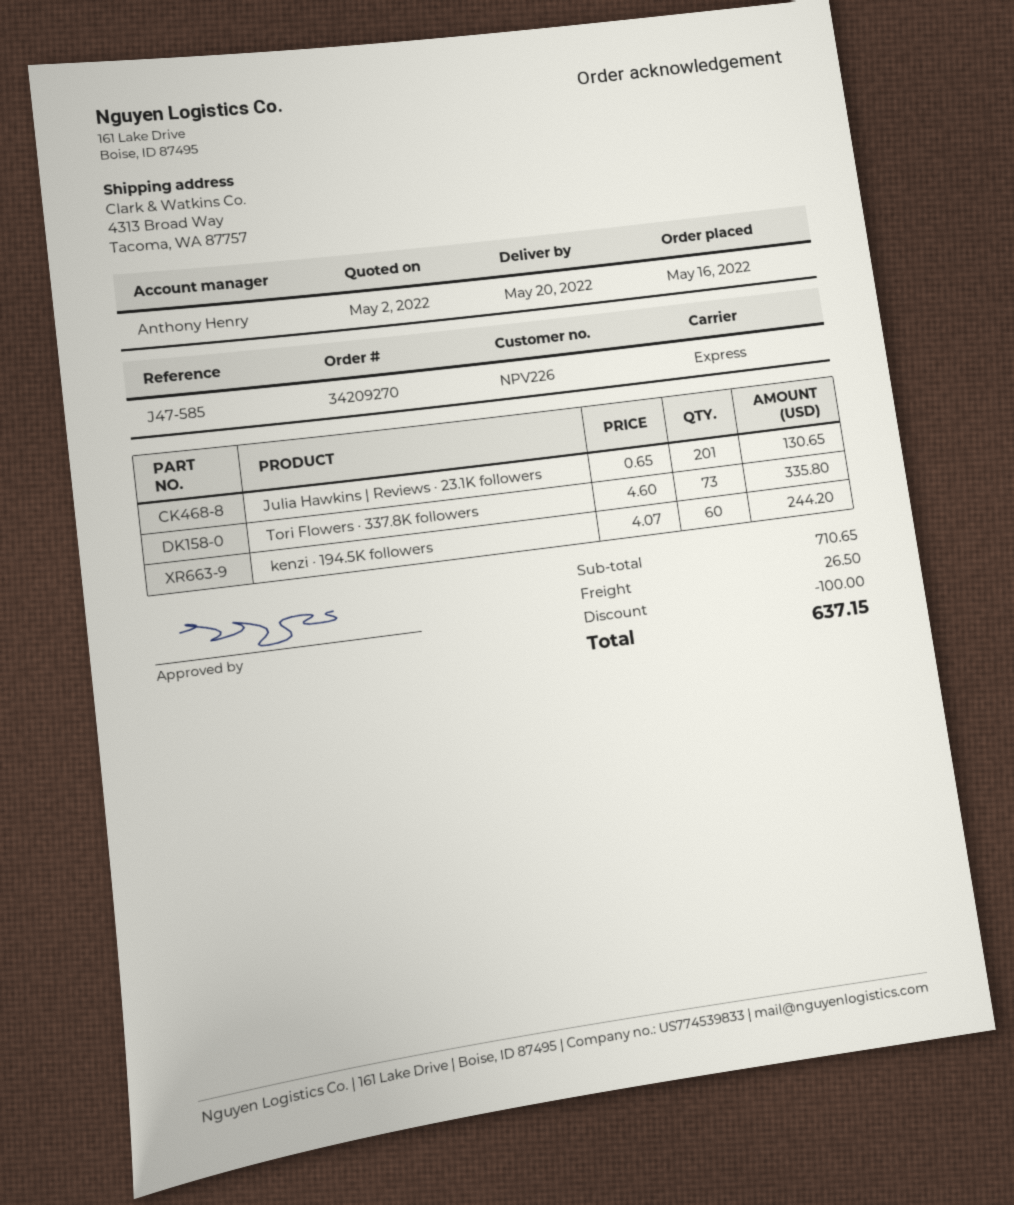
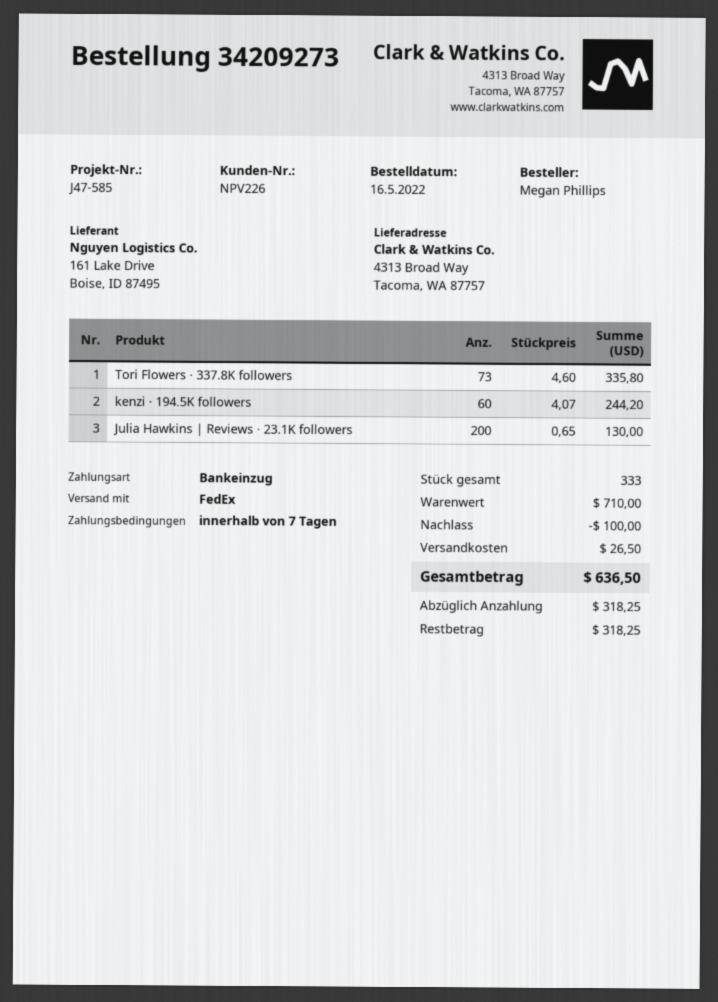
order number: 34209270 -> 34209273
shipping method: express -> FedEx
Julia Hawkins | Reviews · 23.1K followers: 201 x 0.65 = 130.65 -> 200 x 0.65 = 130.00
subtotal: 710.65 -> 710.00
total: 637.15 -> 636.50

